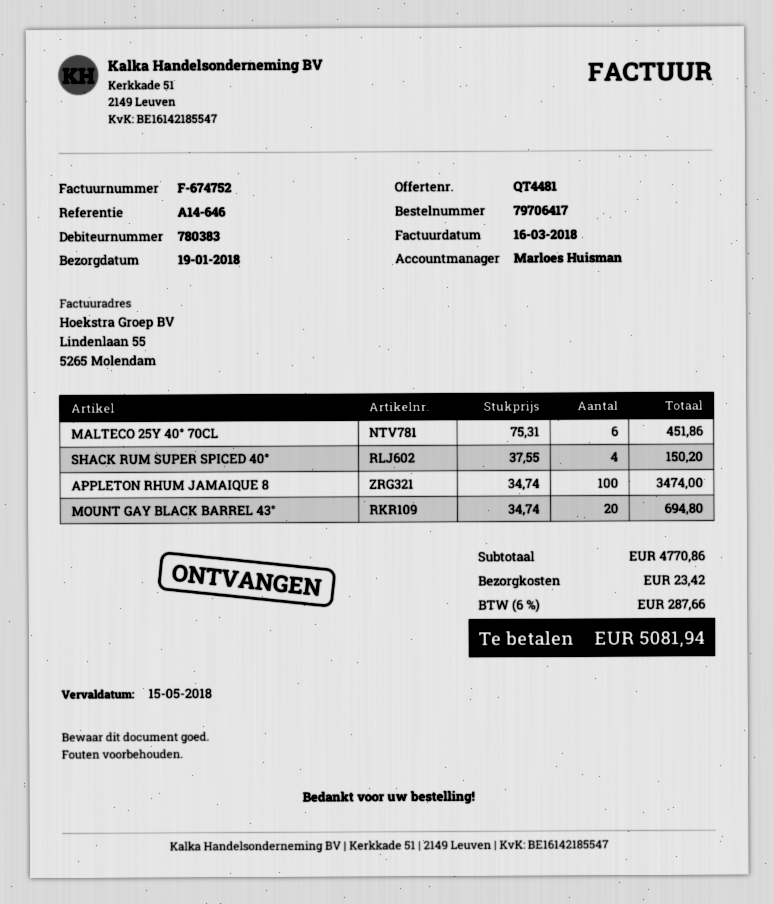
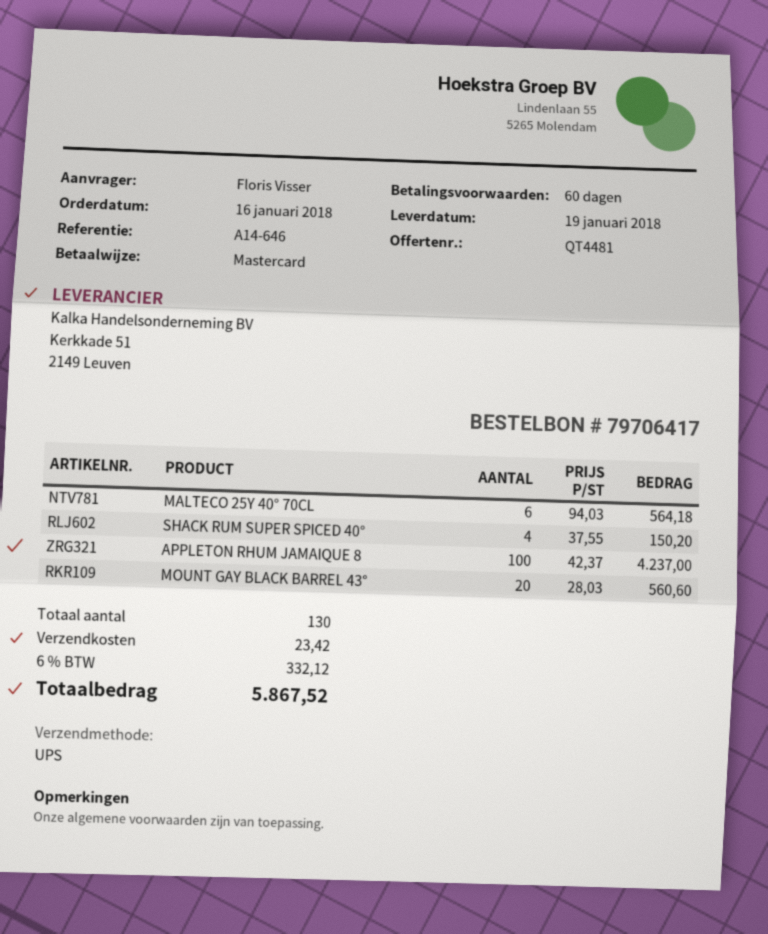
MALTECO 25Y 40° 70CL: 6 x 75.31 = 451.86 -> 6 x 94.03 = 564.18
APPLETON RHUM JAMAIQUE 8: 100 x 34.74 = 3474.00 -> 100 x 42.37 = 4237.00
MOUNT GAY BLACK BARREL 43°: 20 x 34.74 = 694.80 -> 20 x 28.03 = 560.60
tax: 6% = 287.66 -> 6% = 332.12
total: 5081.94 -> 5867.52

